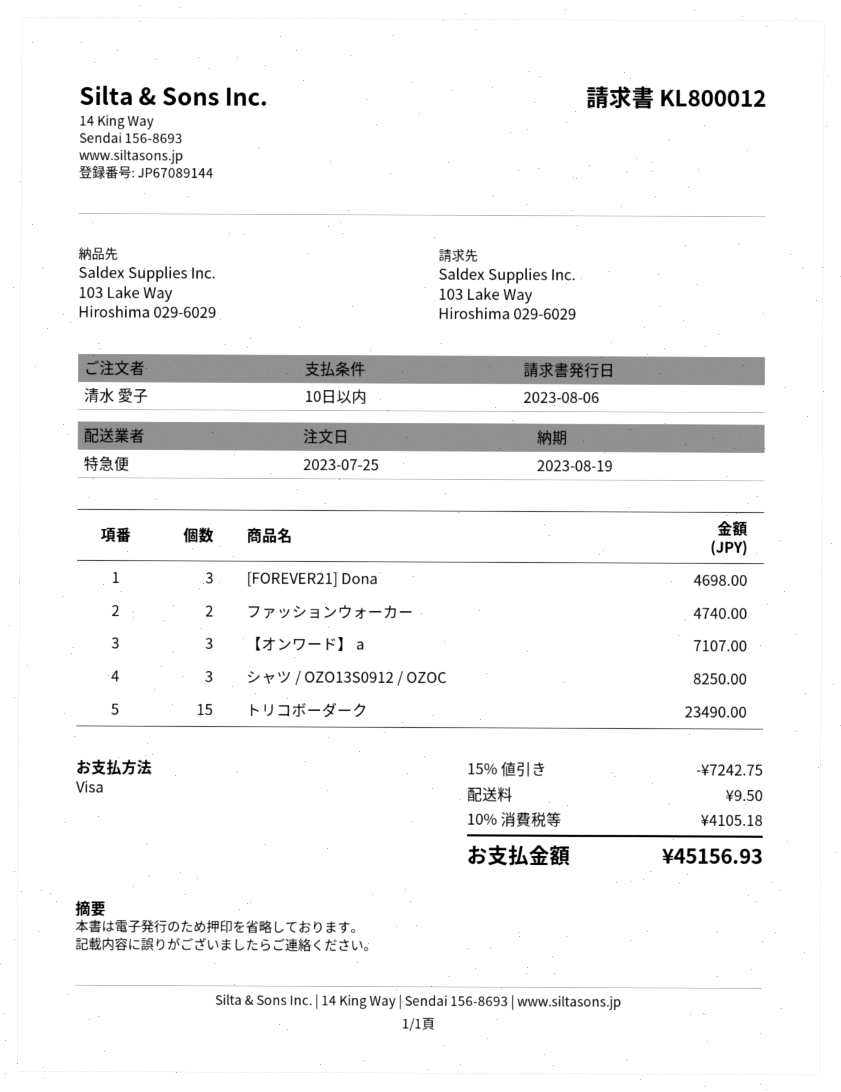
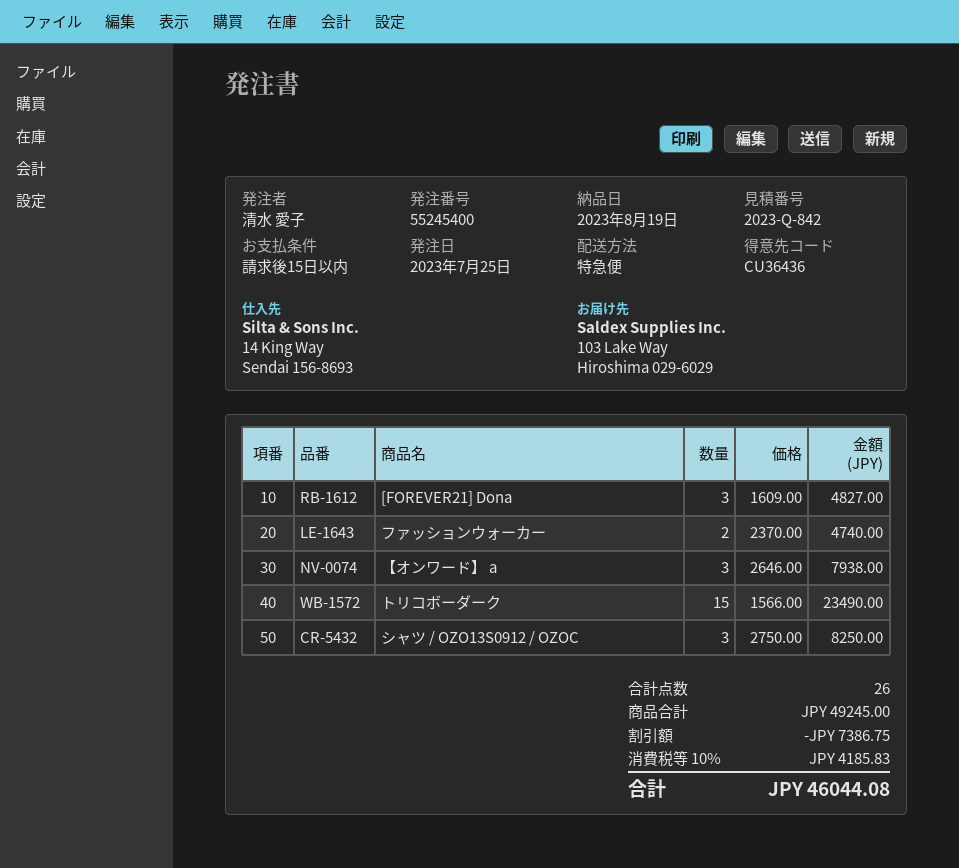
payment terms: 10 days -> 15 days
[FOREVER21] Dona: 3 for 4698.00 -> 3 for 4827.00
【オンワード】 a: 3 for 7107.00 -> 3 for 7938.00
discount: 7242.75 -> 7386.75
shipping: 9.50 -> none
tax: 10% = 4105.18 -> 10% = 4185.83
total: 45156.93 -> 46044.08

